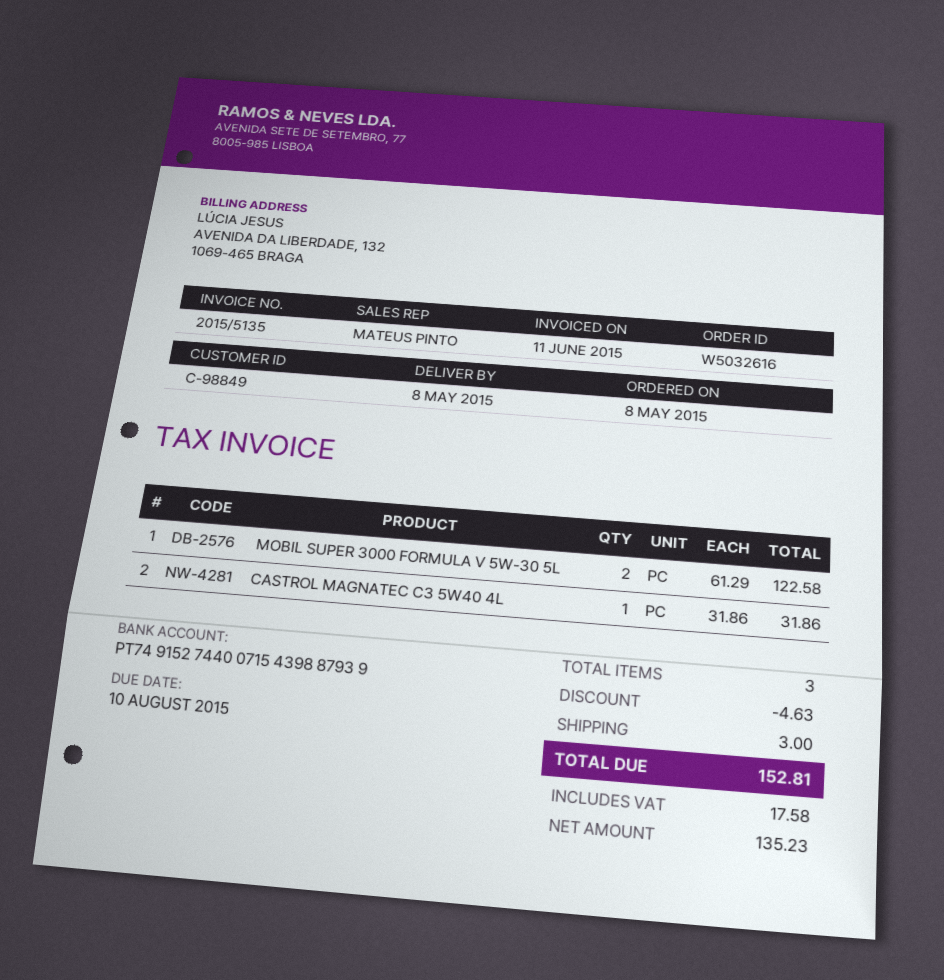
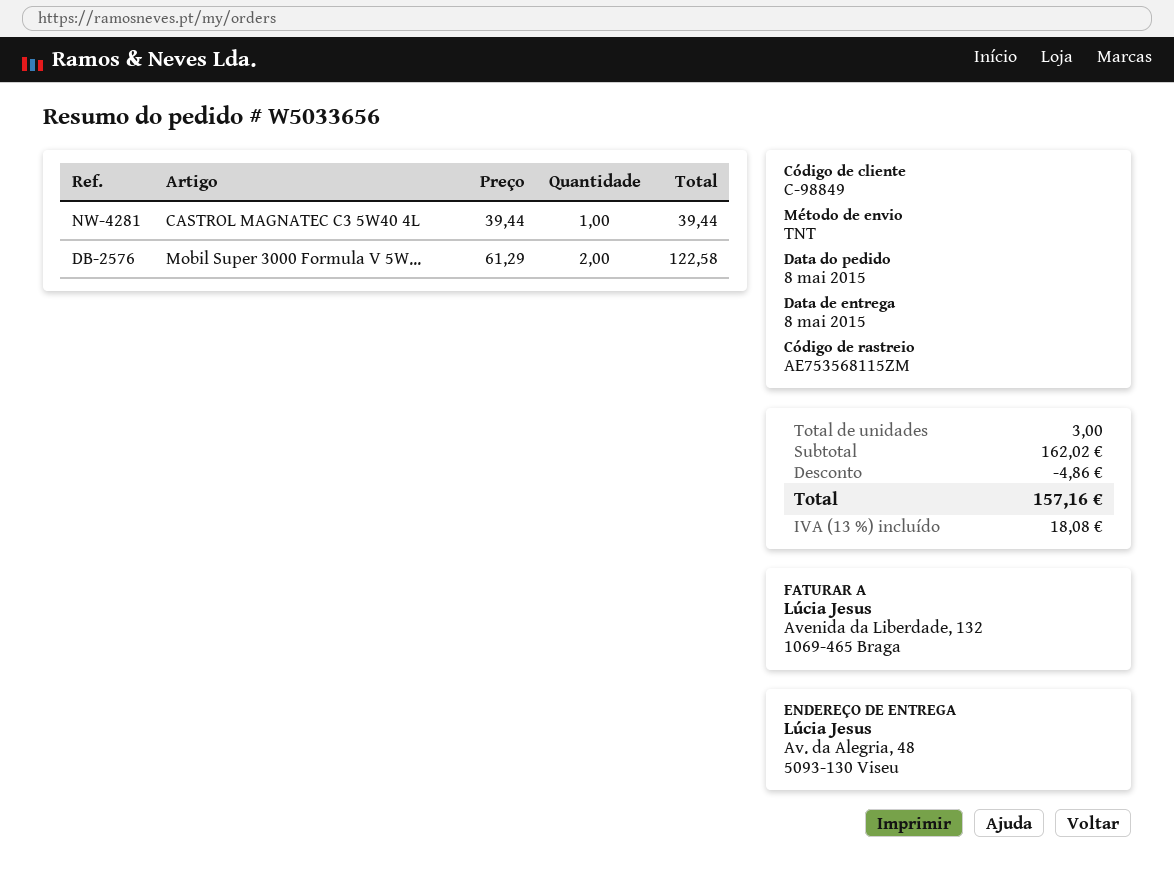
order number: W5032616 -> W5033656
CASTROL MAGNATEC C3 5W40 4L: 1 x 31.86 = 31.86 -> 1 x 39.44 = 39.44
discount: 4.63 -> 4.86
shipping: 3.00 -> none
tax: 17.58 -> 18.08
total: 152.81 -> 157.16

